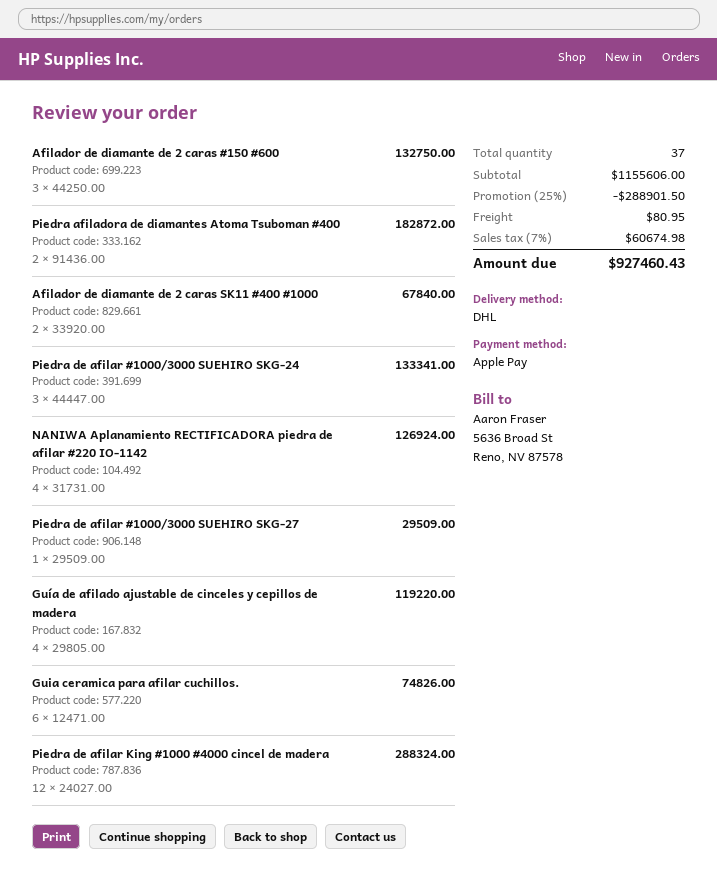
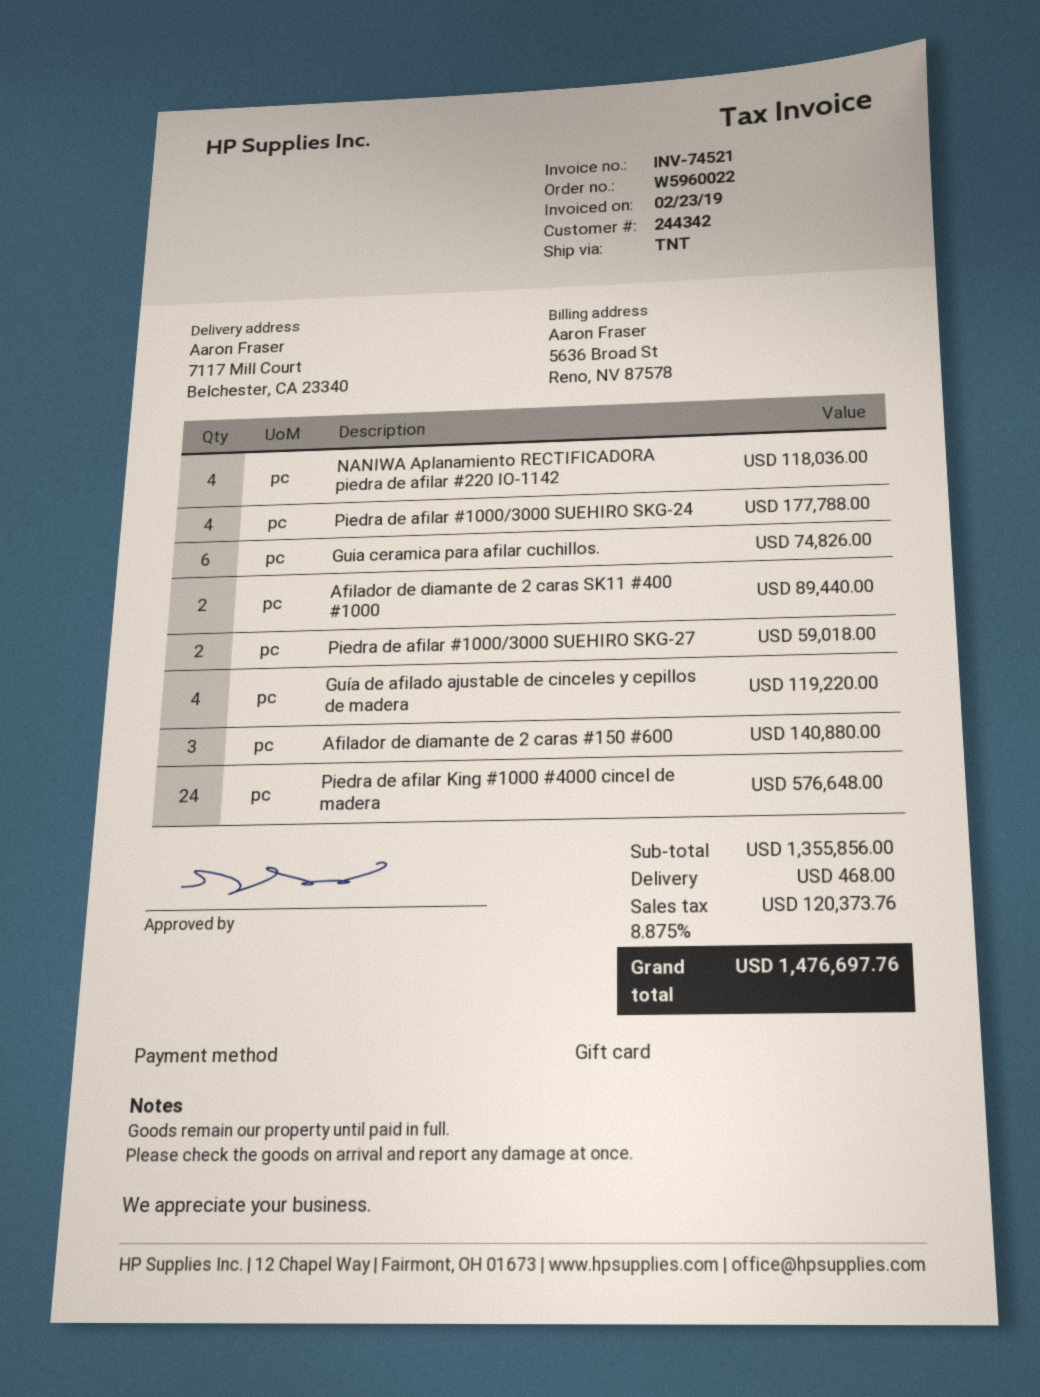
payment method: Apple Pay -> gift card
shipping method: DHL -> TNT
Afilador de diamante de 2 caras #150 #600: 3 for 132750.00 -> 3 for 140880.00
Piedra afiladora de diamantes Atoma Tsuboman #400: 2 for 182872.00 -> none
Afilador de diamante de 2 caras SK11 #400 #1000: 2 for 67840.00 -> 2 for 89440.00
Piedra de afilar #1000/3000 SUEHIRO SKG-24: 3 for 133341.00 -> 4 for 177788.00
NANIWA Aplanamiento RECTIFICADORA piedra de afilar #220 IO-1142: 4 for 126924.00 -> 4 for 118036.00
Piedra de afilar #1000/3000 SUEHIRO SKG-27: 1 for 29509.00 -> 2 for 59018.00
Piedra de afilar King #1000 #4000 cincel de madera: 12 for 288324.00 -> 24 for 576648.00
subtotal: 1155606.00 -> 1355856.00
discount: 25% = 288901.50 -> none
shipping: 80.95 -> 468.00
tax: 7% = 60674.98 -> 8.875% = 120373.76
total: 927460.43 -> 1476697.76

